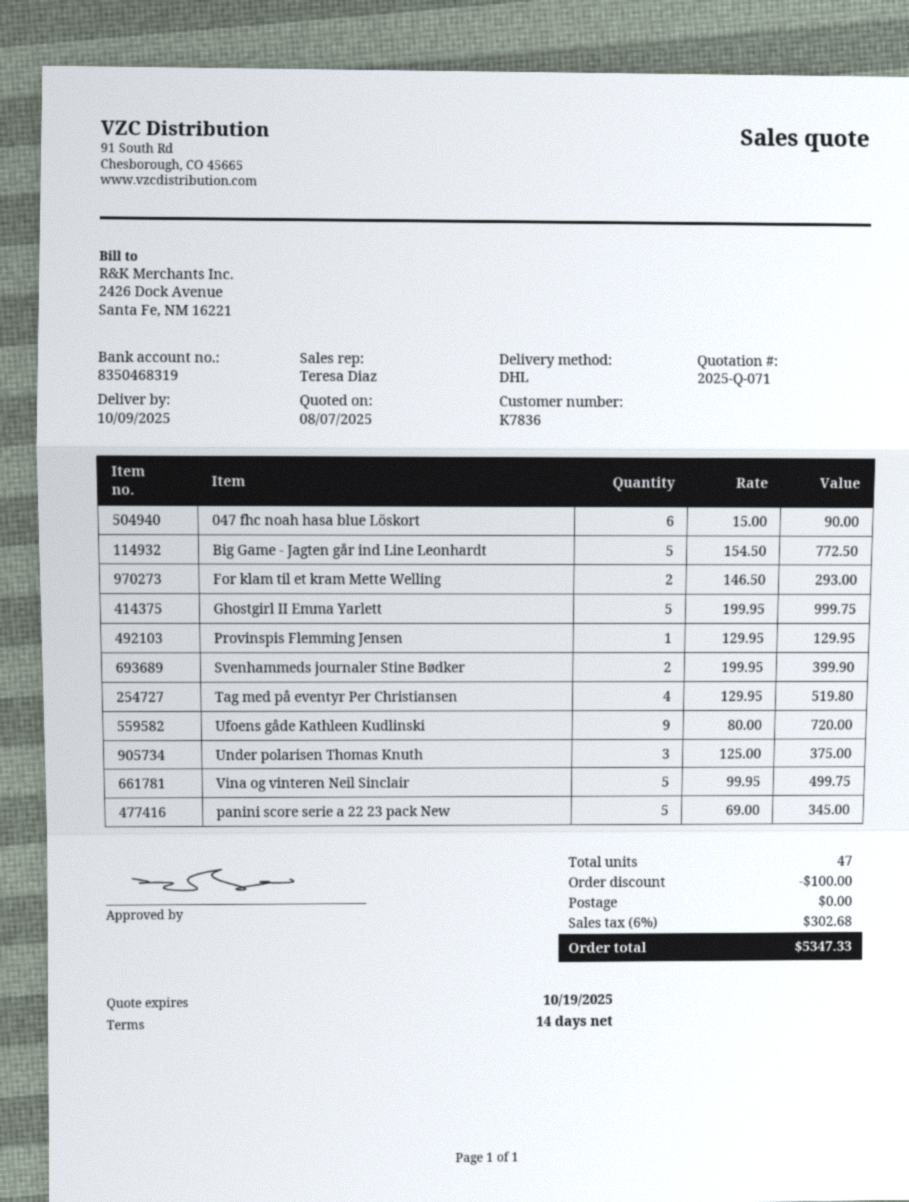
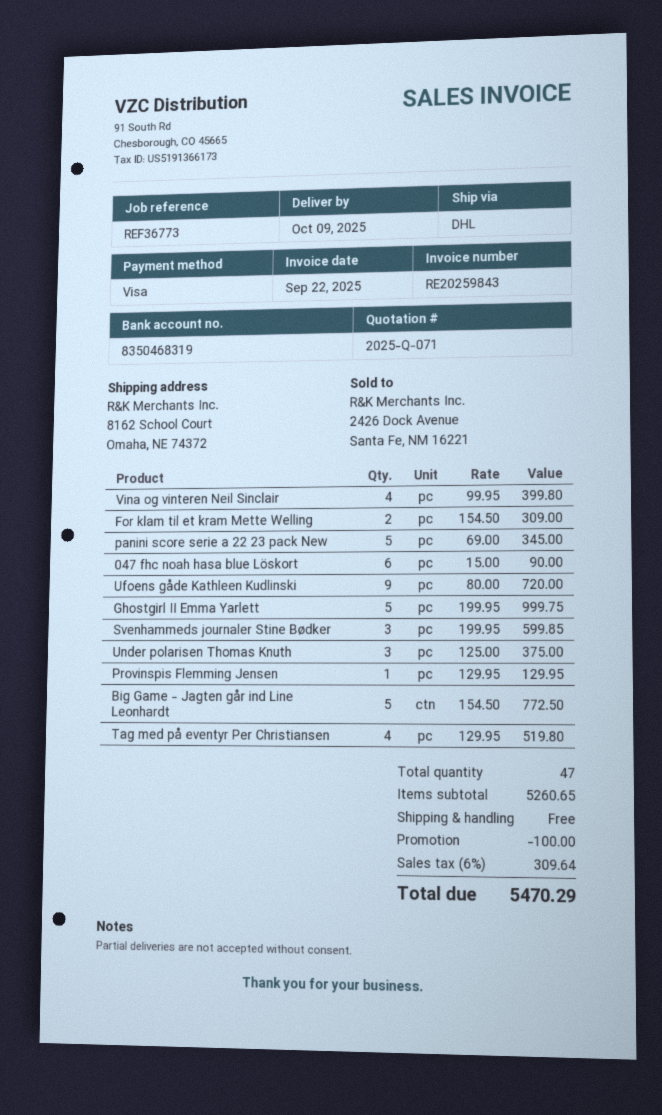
For klam til et kram Mette Welling: 2 x 146.50 = 293.00 -> 2 x 154.50 = 309.00
Svenhammeds journaler Stine Bødker: 2 x 199.95 = 399.90 -> 3 x 199.95 = 599.85
Vina og vinteren Neil Sinclair: 5 x 99.95 = 499.75 -> 4 x 99.95 = 399.80
tax: 6% = 302.68 -> 6% = 309.64
total: 5347.33 -> 5470.29

